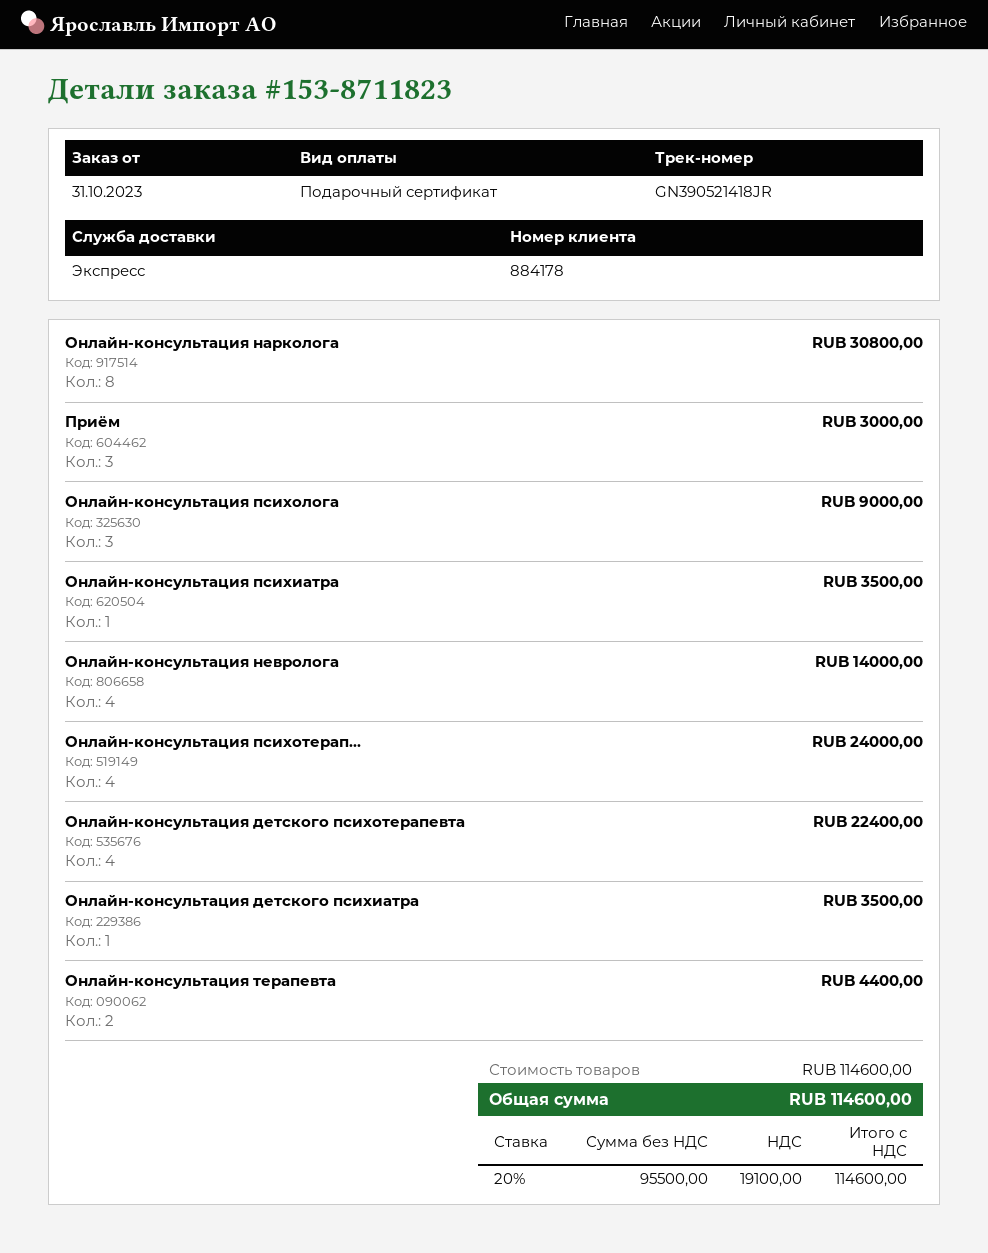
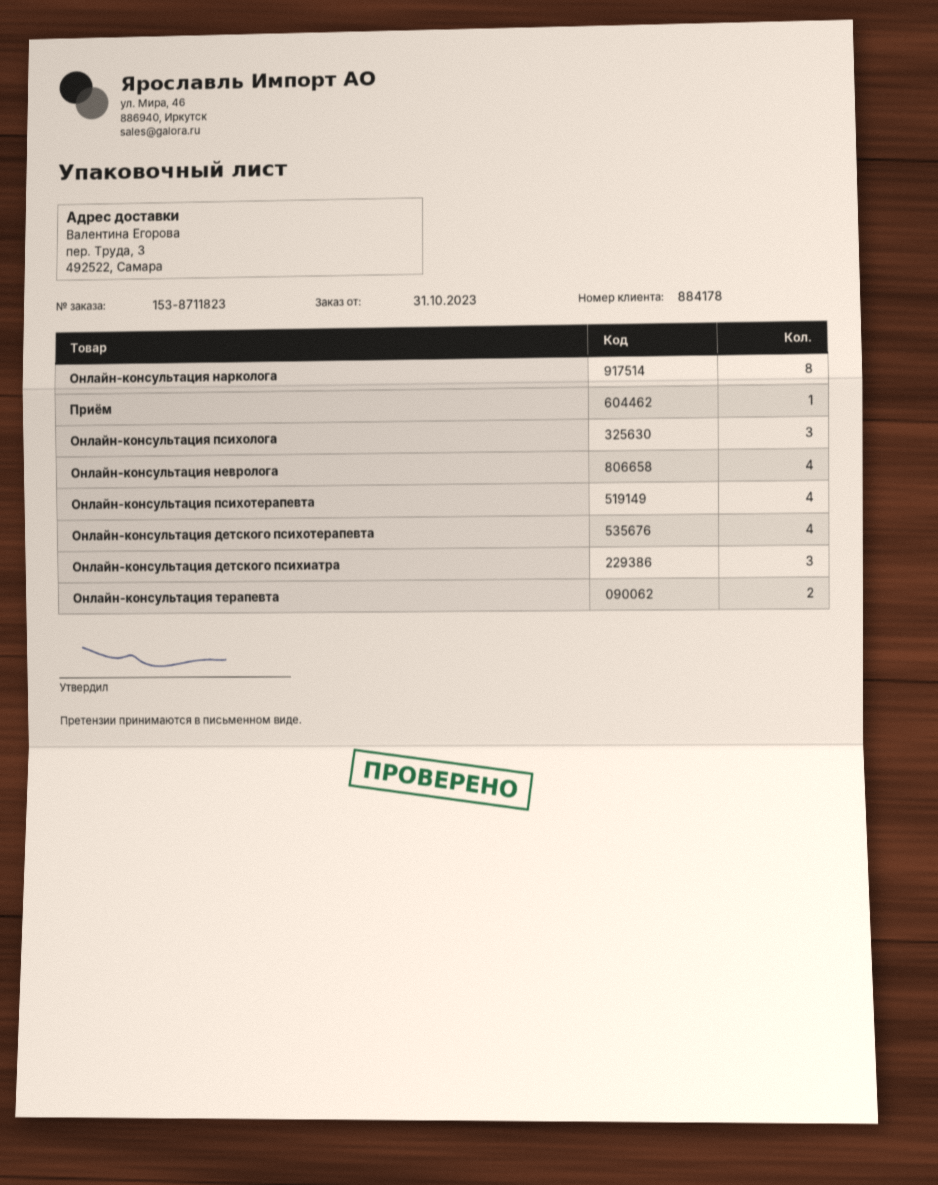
Приём: 3 -> 1
Онлайн-консультация психиатра: 1 -> none
Онлайн-консультация детского психиатра: 1 -> 3

